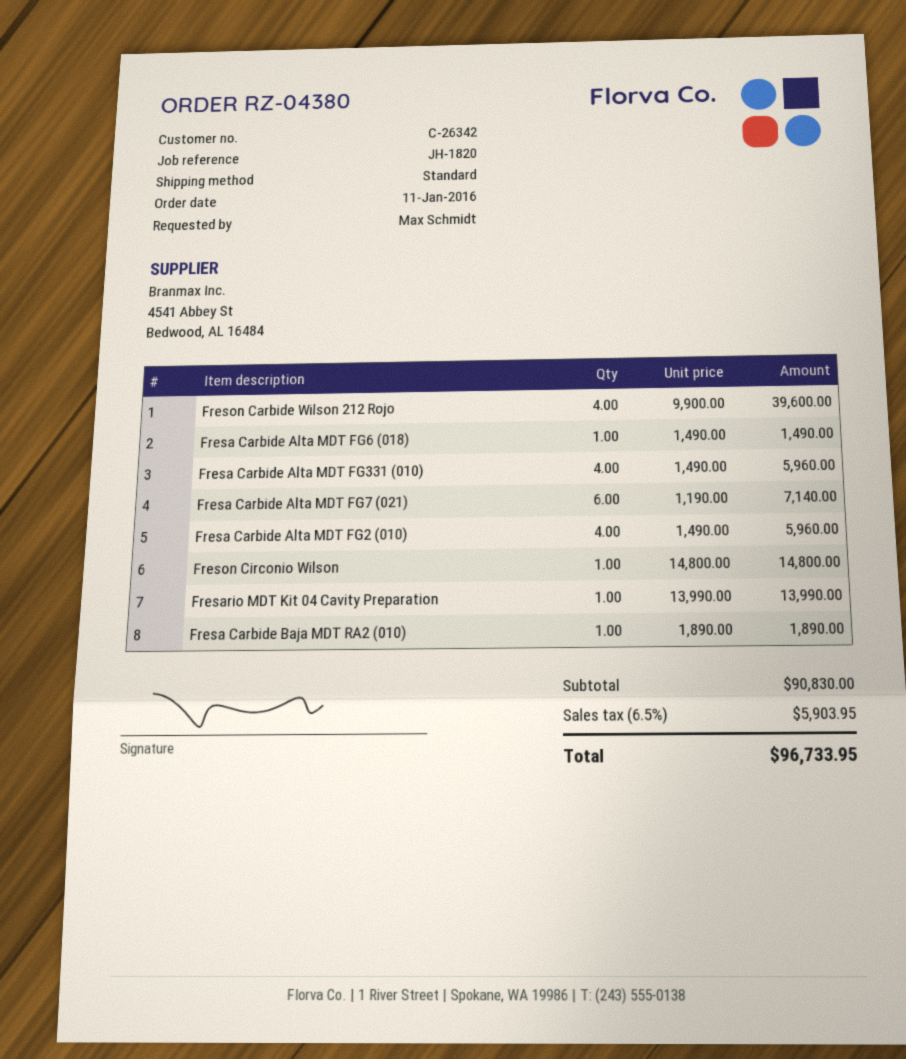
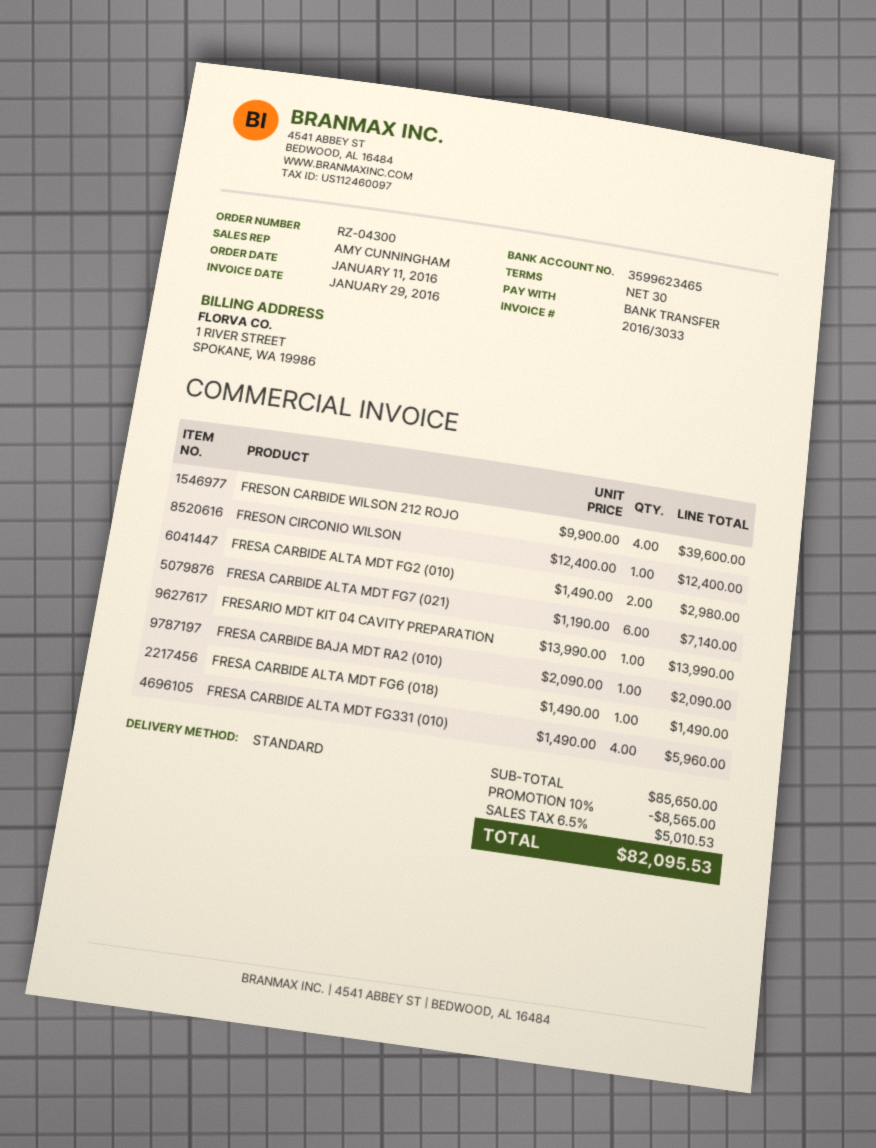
order number: RZ-04380 -> RZ-04300
Fresa Carbide Alta MDT FG2 (010): 4 x 1490.00 = 5960.00 -> 2 x 1490.00 = 2980.00
Freson Circonio Wilson: 1 x 14800.00 = 14800.00 -> 1 x 12400.00 = 12400.00
Fresa Carbide Baja MDT RA2 (010): 1 x 1890.00 = 1890.00 -> 1 x 2090.00 = 2090.00
subtotal: 90830.00 -> 85650.00
discount: none -> 10% = 8565.00
tax: 6.5% = 5903.95 -> 6.5% = 5010.53
total: 96733.95 -> 82095.53

